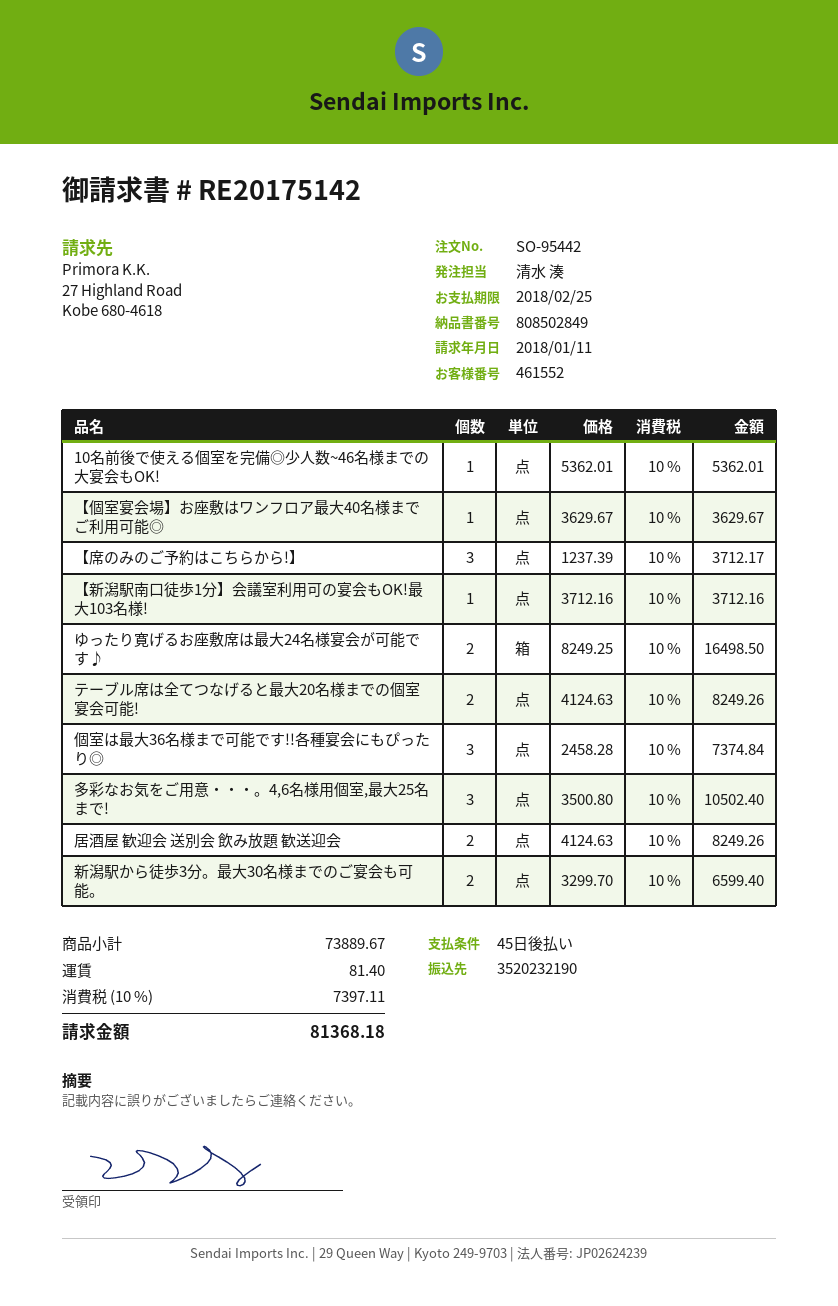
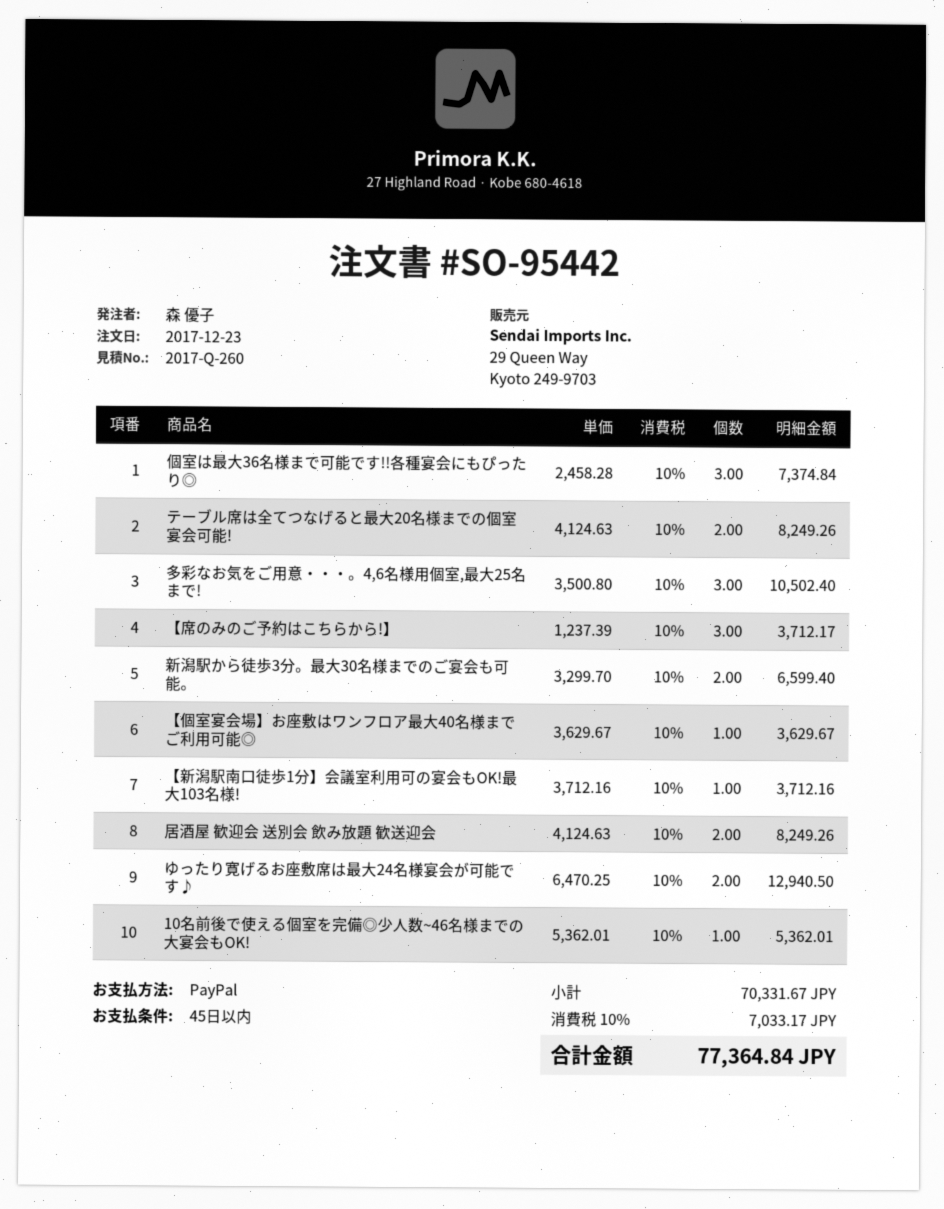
ordered by: 清水 湊 -> 森 優子
ゆったり寛げるお座敷席は最大24名様宴会が可能です♪: 2 x 8249.25 = 16498.50 -> 2 x 6470.25 = 12940.50
subtotal: 73889.67 -> 70331.67
shipping: 81.40 -> none
tax: 10% = 7397.11 -> 10% = 7033.17
total: 81368.18 -> 77364.84

